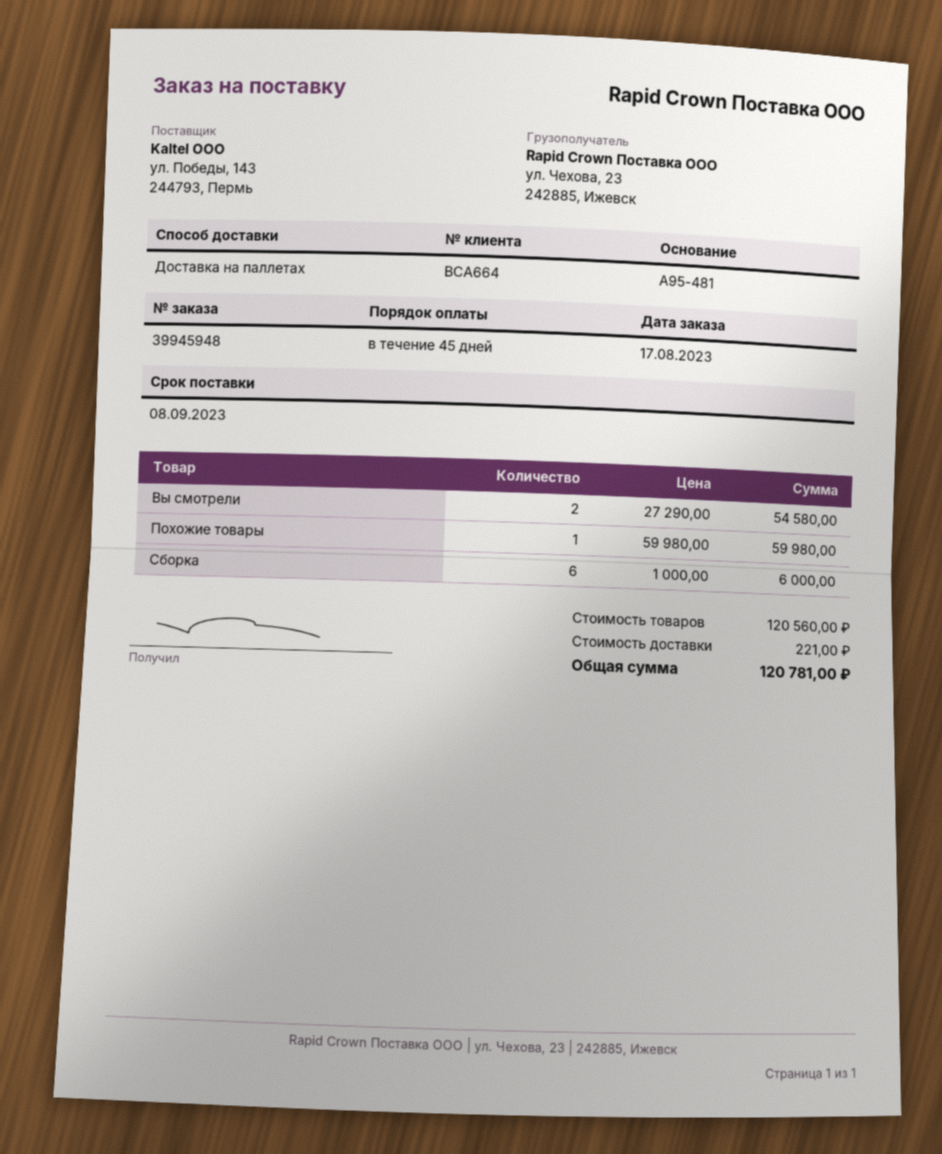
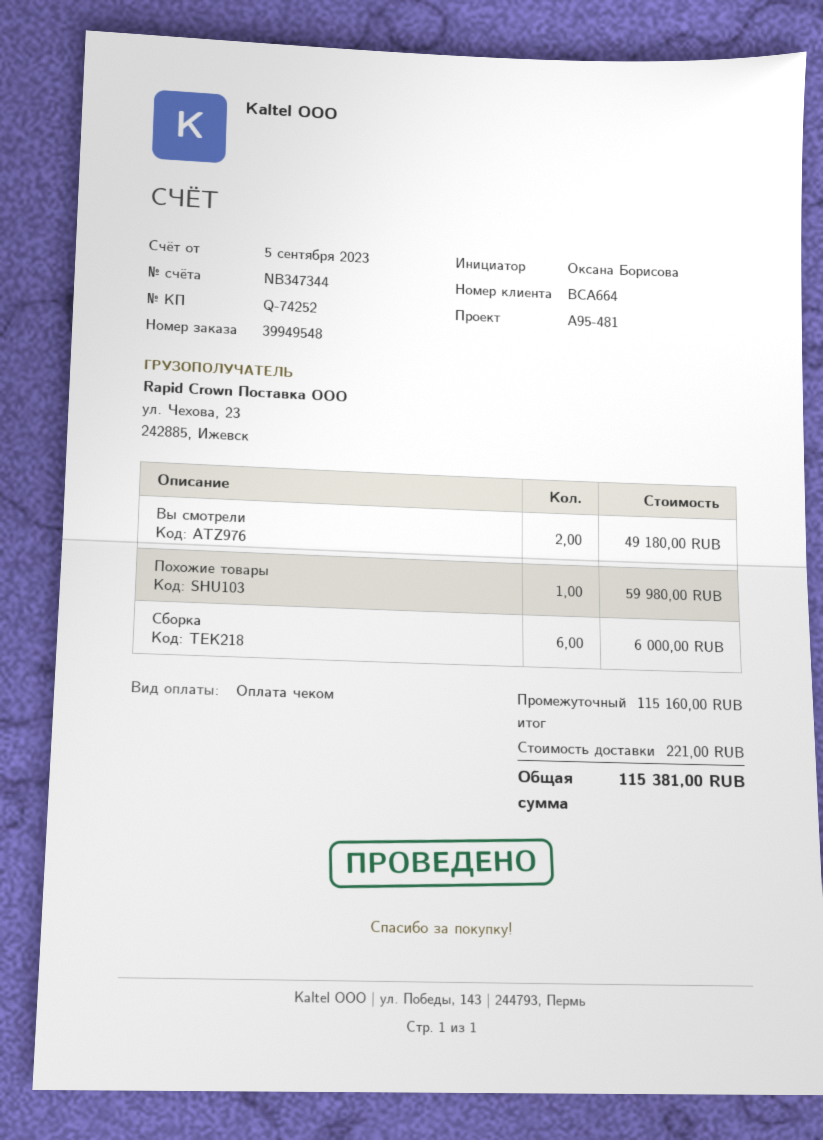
order number: 39945948 -> 39949548
Вы смотрели: 2 for 54580.00 -> 2 for 49180.00
subtotal: 120560.00 -> 115160.00
total: 120781.00 -> 115381.00

